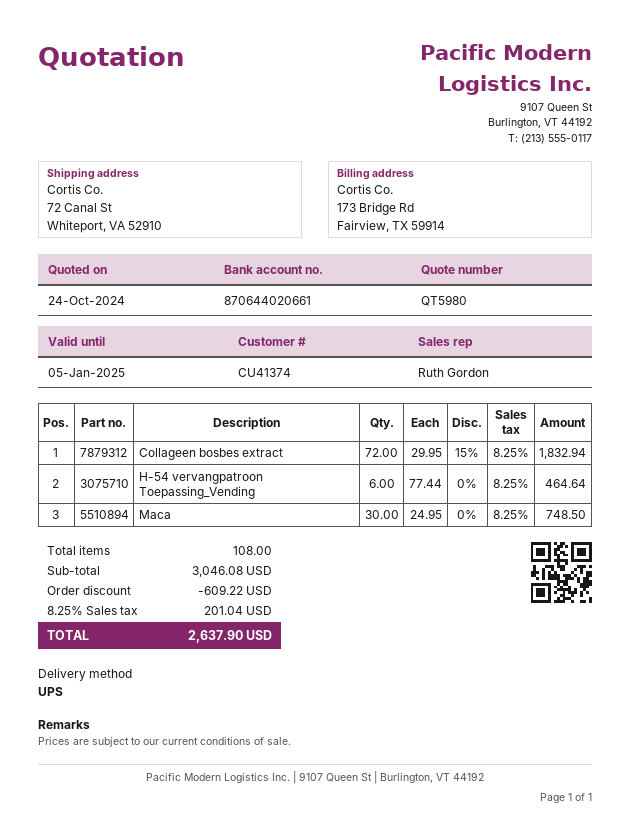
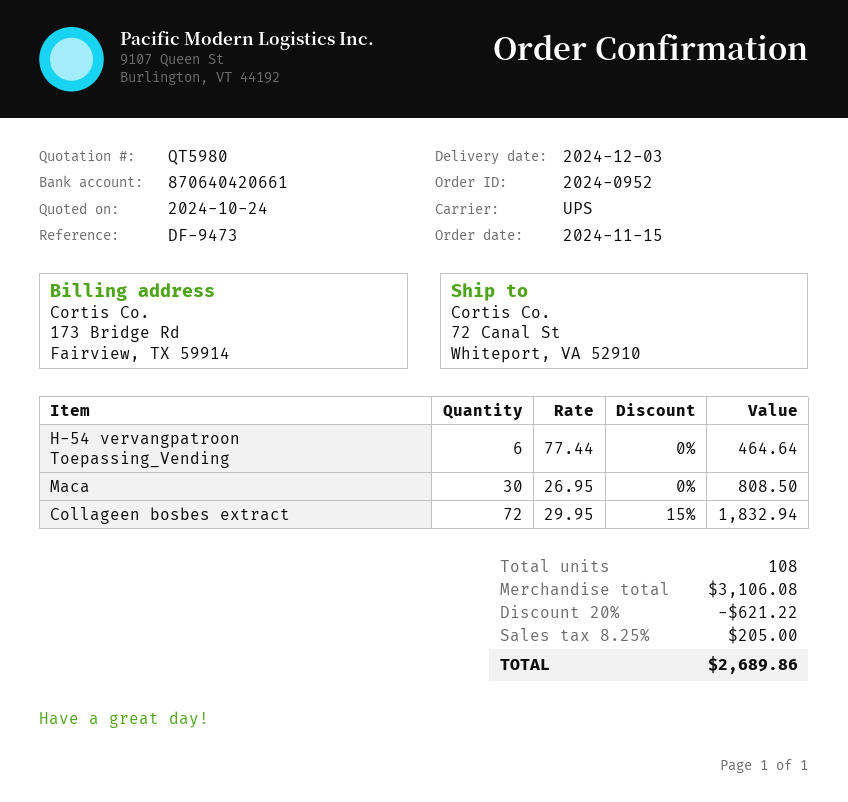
bank account: 870644020661 -> 870640420661
Maca: 30 x 24.95 = 748.50 -> 30 x 26.95 = 808.50
subtotal: 3046.08 -> 3106.08
discount: 609.22 -> 621.22
tax: 8.25% = 201.04 -> 8.25% = 205.00
total: 2637.90 -> 2689.86

